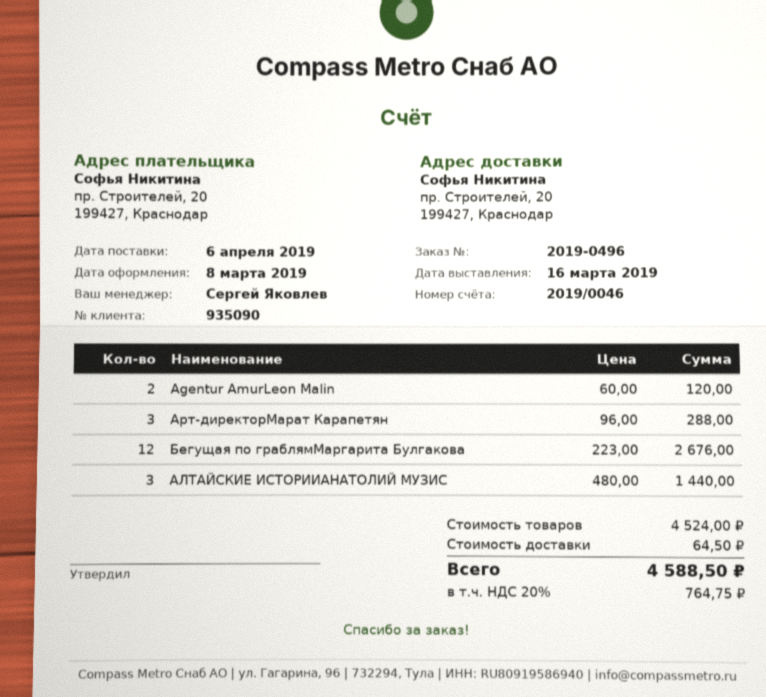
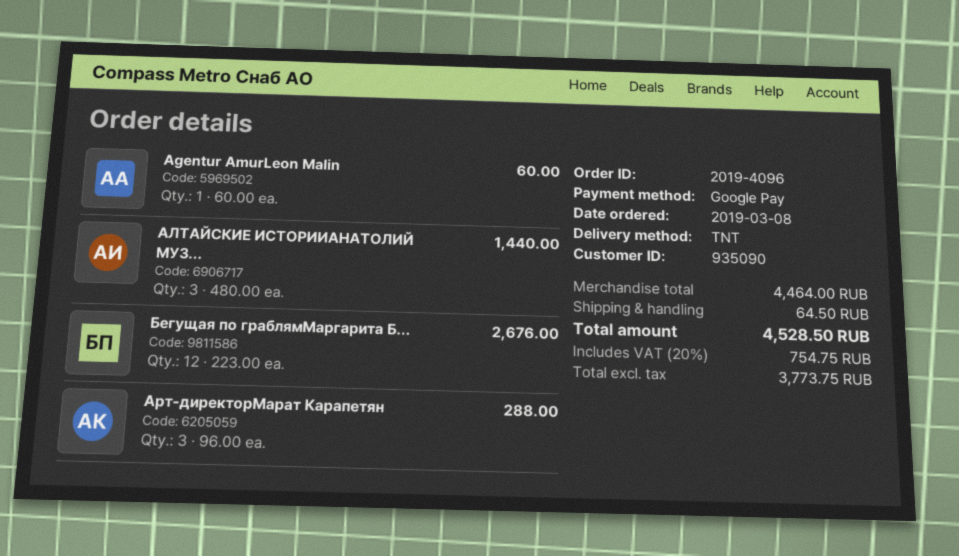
order number: 2019-0496 -> 2019-4096
Agentur AmurLeon Malin: 2 x 60.00 = 120.00 -> 1 x 60.00 = 60.00
subtotal: 4524.00 -> 4464.00
tax: 20% = 764.75 -> 20% = 754.75
total: 4588.50 -> 4528.50

